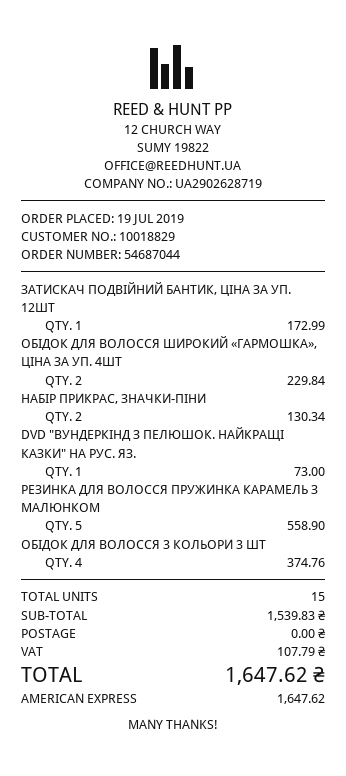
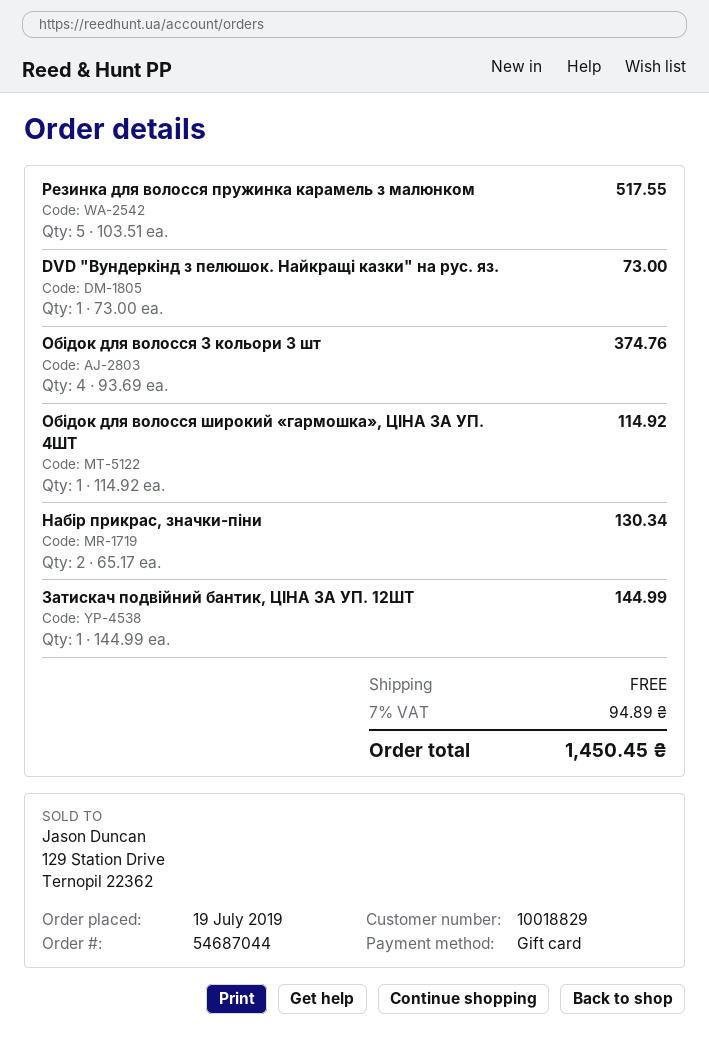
payment method: American Express -> gift card
ЗАТИСКАЧ ПОДВІЙНИЙ БАНТИК, ЦІНА ЗА УП. 12ШТ: 1 for 172.99 -> 1 for 144.99
ОБІДОК ДЛЯ ВОЛОССЯ ШИРОКИЙ «ГАРМОШКА», ЦІНА ЗА УП. 4ШТ: 2 for 229.84 -> 1 for 114.92
РЕЗИНКА ДЛЯ ВОЛОССЯ ПРУЖИНКА КАРАМЕЛЬ З МАЛЮНКОМ: 5 for 558.90 -> 5 for 517.55
tax: 107.79 -> 94.89
total: 1647.62 -> 1450.45

